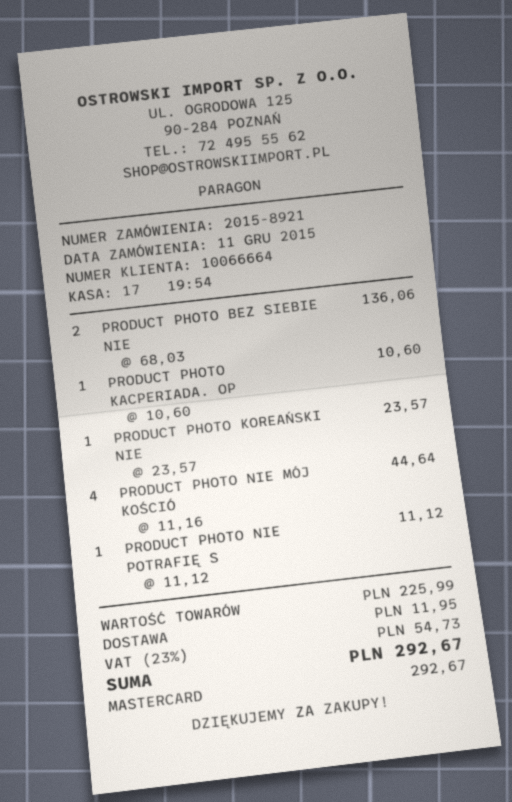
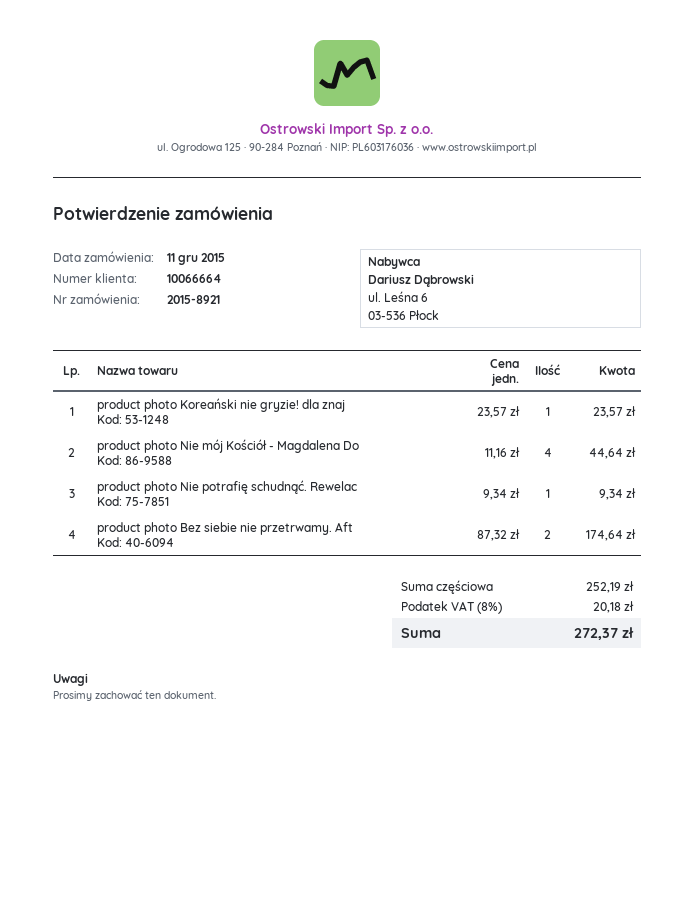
PRODUCT PHOTO BEZ SIEBIE NIE: 2 x 68.03 = 136.06 -> 2 x 87.32 = 174.64
PRODUCT PHOTO KACPERIADA. OP: 1 x 10.60 = 10.60 -> none
PRODUCT PHOTO NIE POTRAFIĘ S: 1 x 11.12 = 11.12 -> 1 x 9.34 = 9.34
subtotal: 225.99 -> 252.19
shipping: 11.95 -> none
tax: 23% = 54.73 -> 8% = 20.18
total: 292.67 -> 272.37

